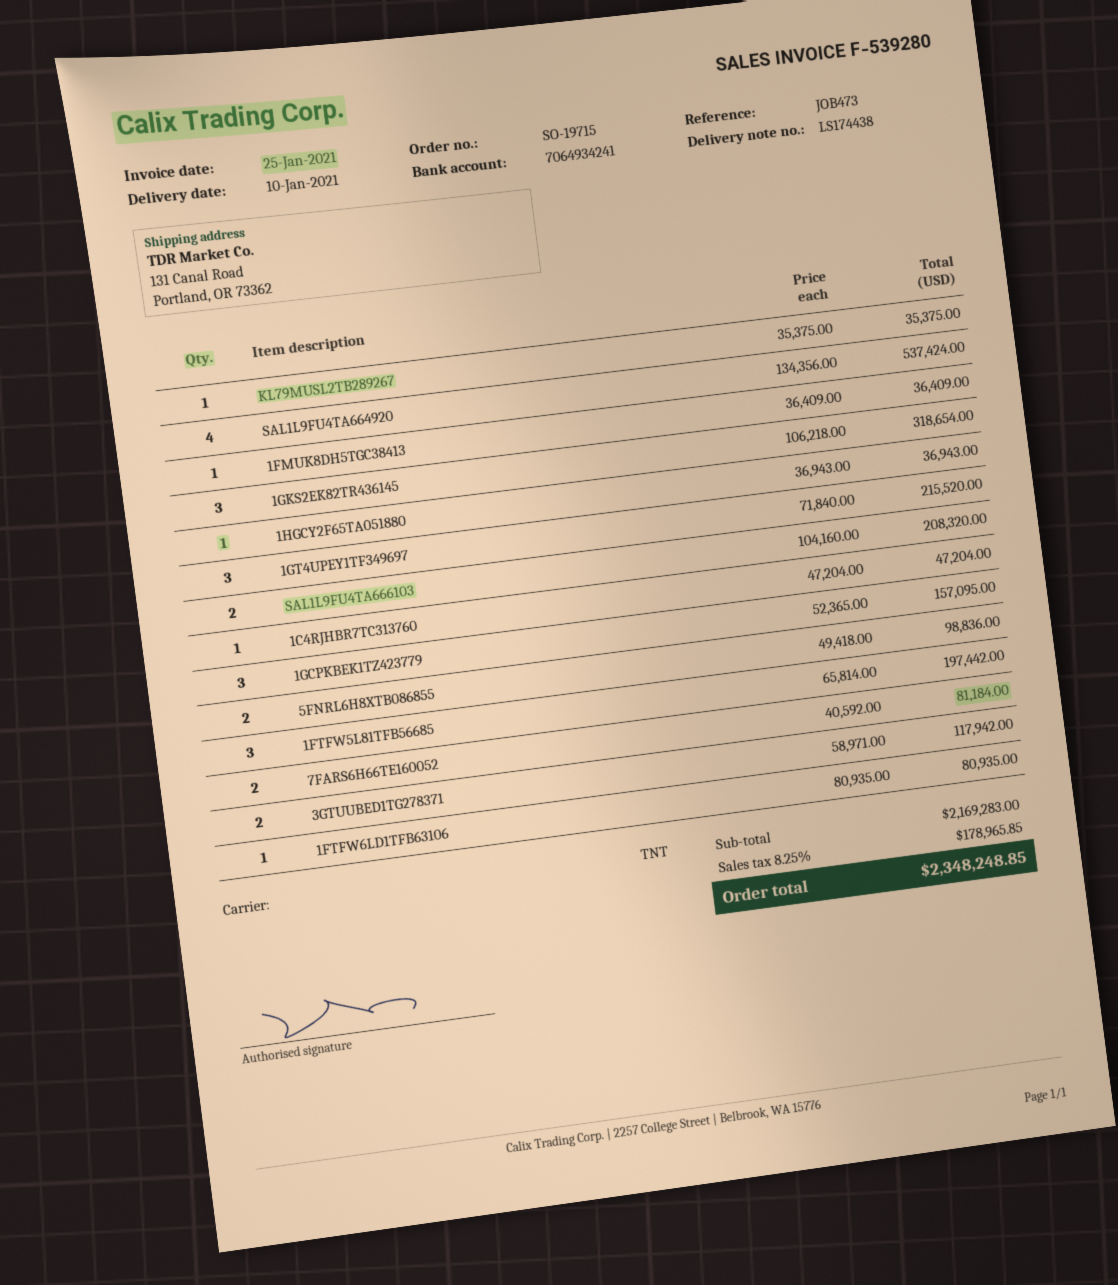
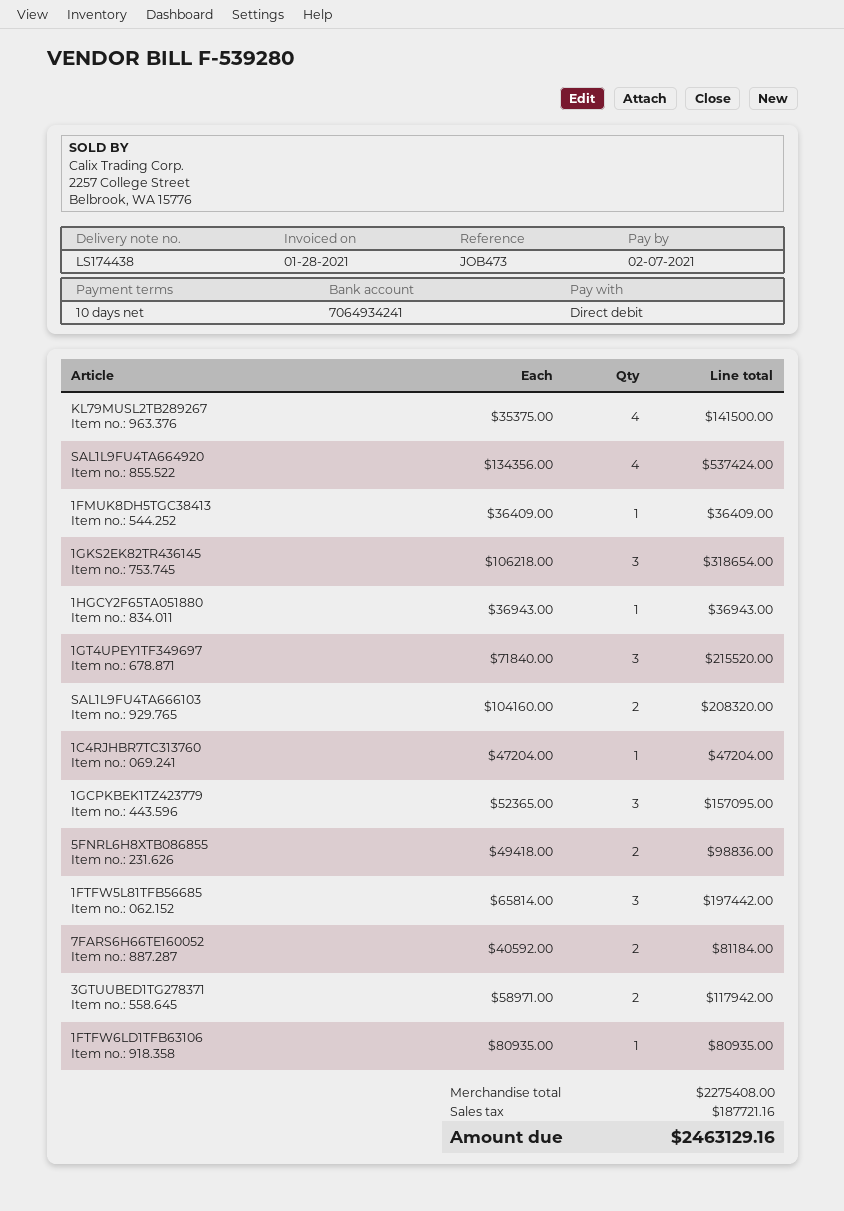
invoice date: 2021-01-25 -> 2021-01-28
KL79MUSL2TB289267: 1 x 35375.00 = 35375.00 -> 4 x 35375.00 = 141500.00
subtotal: 2169283.00 -> 2275408.00
tax: 178965.85 -> 187721.16
total: 2348248.85 -> 2463129.16

